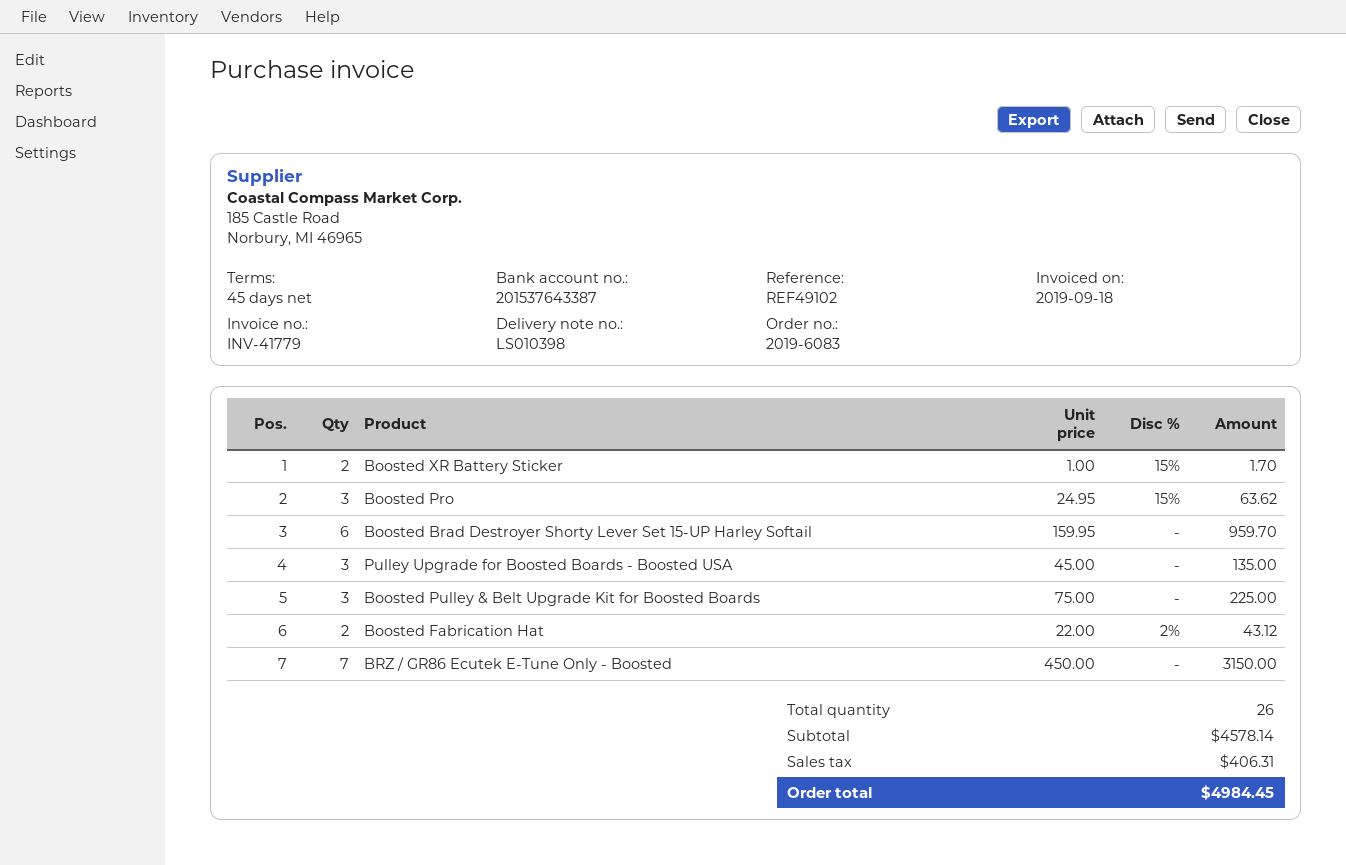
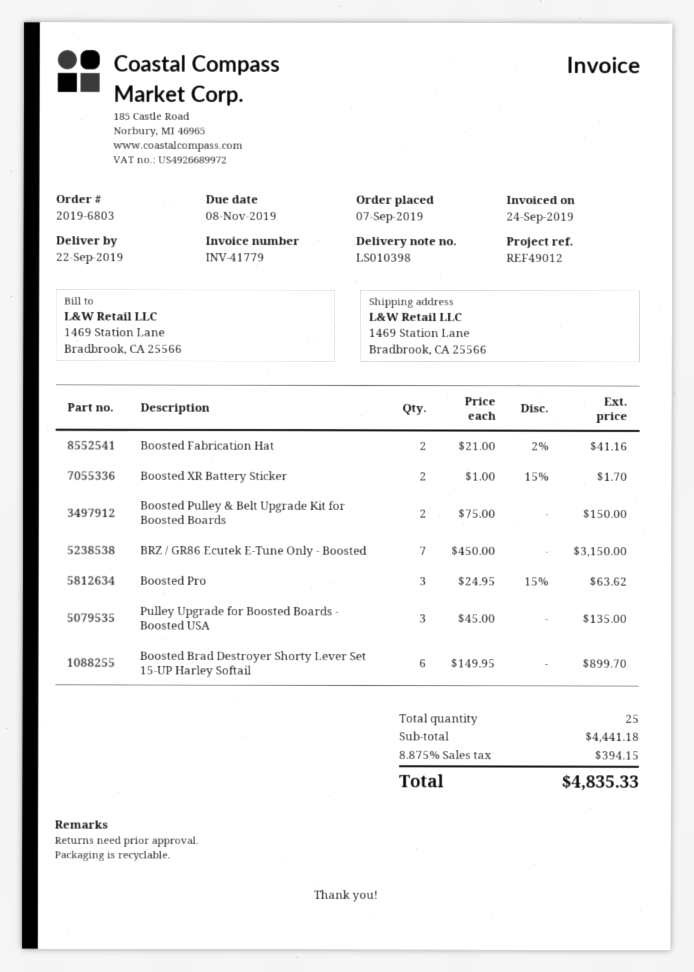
order number: 2019-6083 -> 2019-6803
invoice date: 2019-09-18 -> 2019-09-24
reference: REF49102 -> REF49012
Boosted Brad Destroyer Shorty Lever Set 15-UP Harley Softail: 6 x 159.95 = 959.70 -> 6 x 149.95 = 899.70
Boosted Pulley & Belt Upgrade Kit for Boosted Boards: 3 x 75.00 = 225.00 -> 2 x 75.00 = 150.00
Boosted Fabrication Hat: 2 x 22.00 - 2% = 43.12 -> 2 x 21.00 - 2% = 41.16
total quantity: 26 -> 25
subtotal: 4578.14 -> 4441.18
tax: 406.31 -> 394.15
total: 4984.45 -> 4835.33

